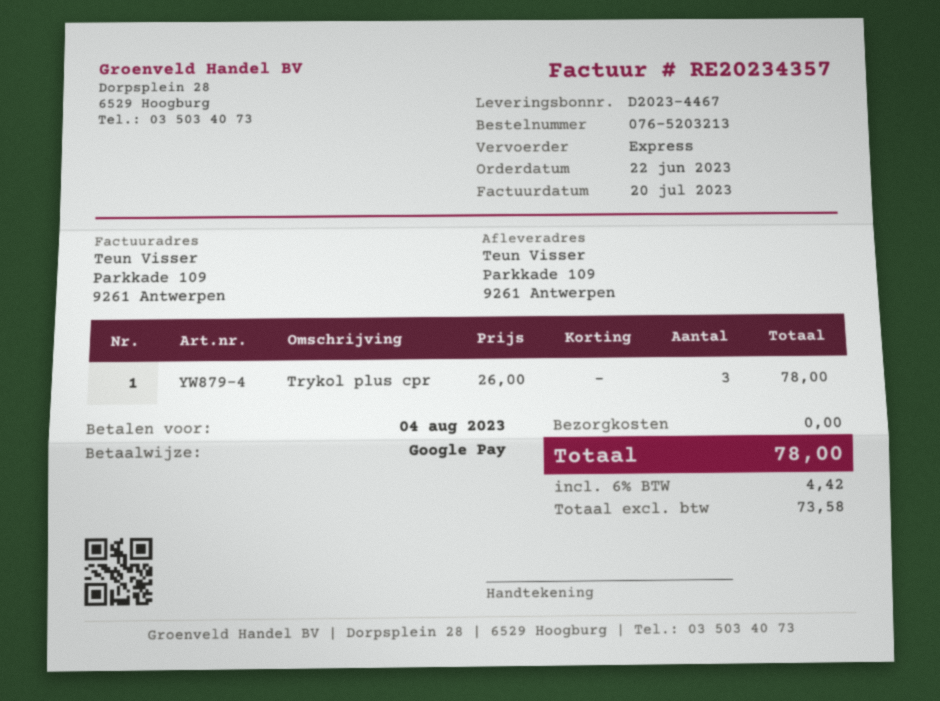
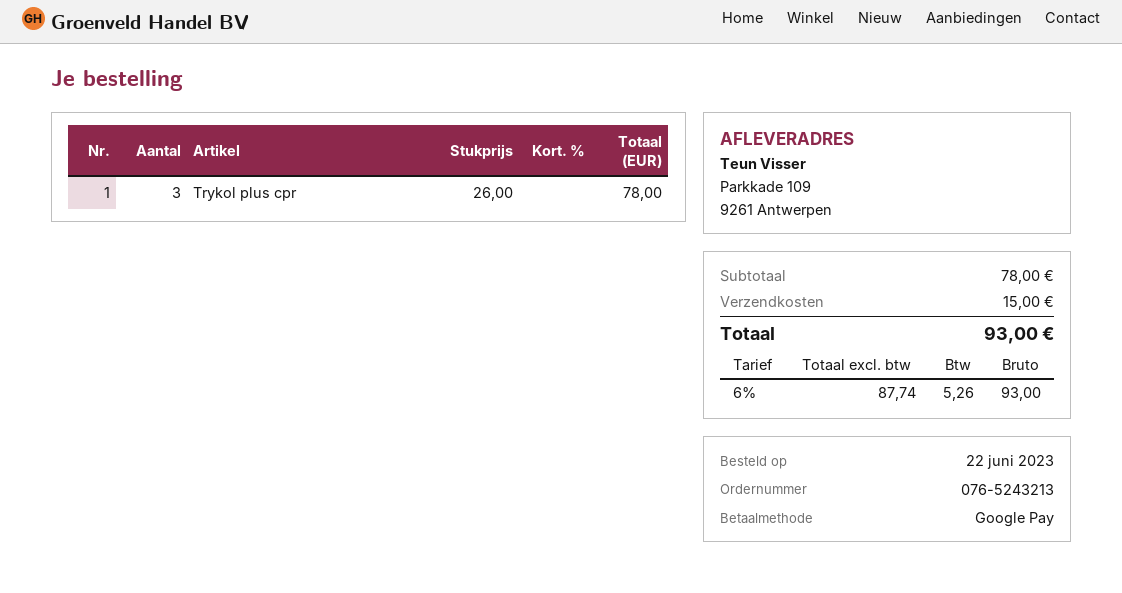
order number: 076-5203213 -> 076-5243213
shipping: 0.00 -> 15.00
net: 73.58 -> 87.74
tax: 6% = 4.42 -> 6% = 5.26
total: 78.00 -> 93.00

